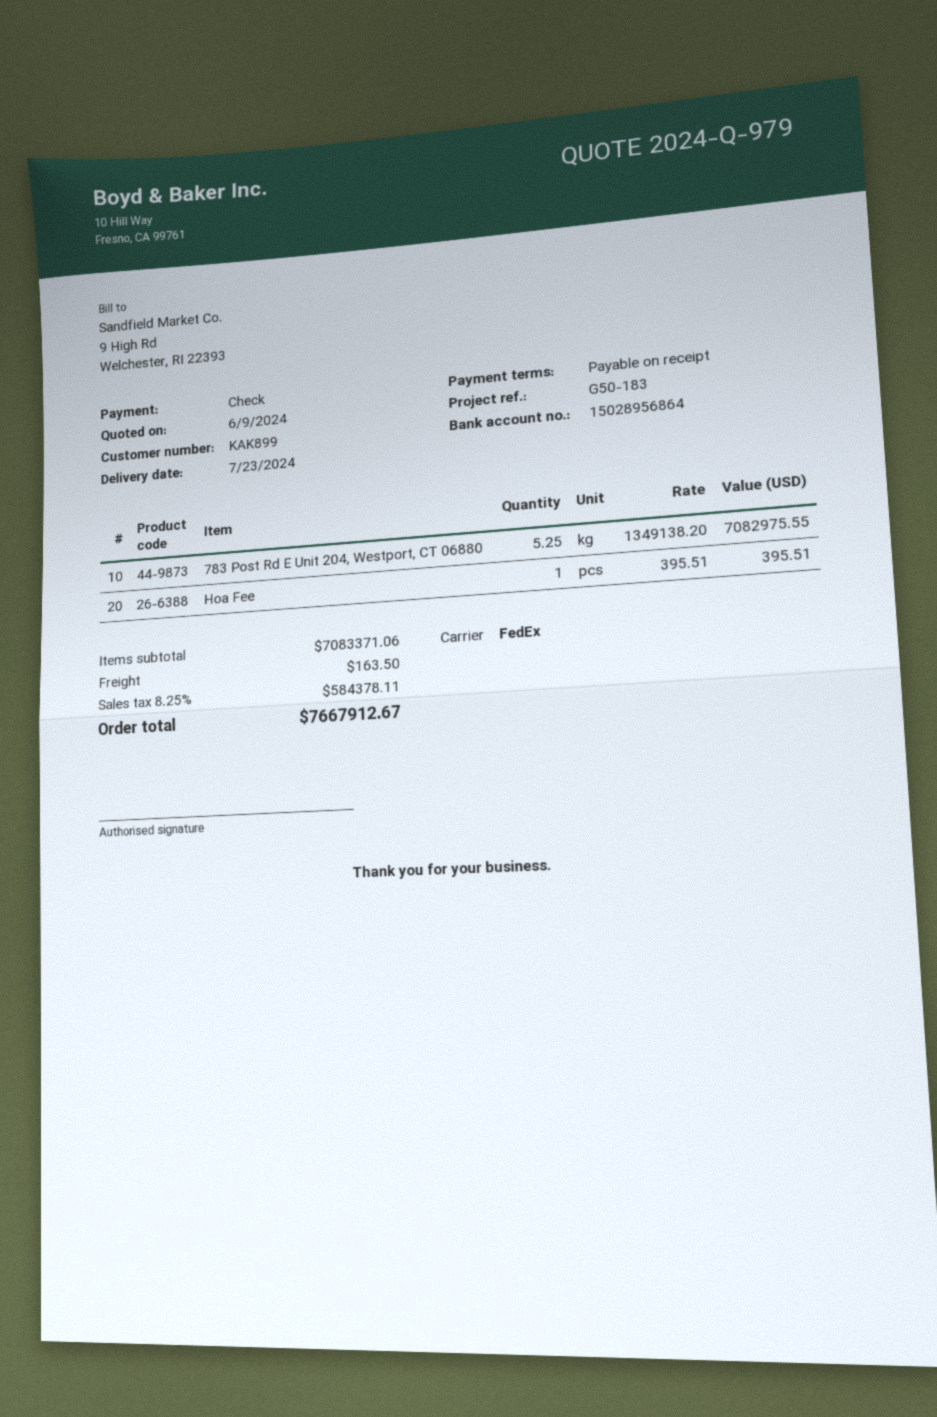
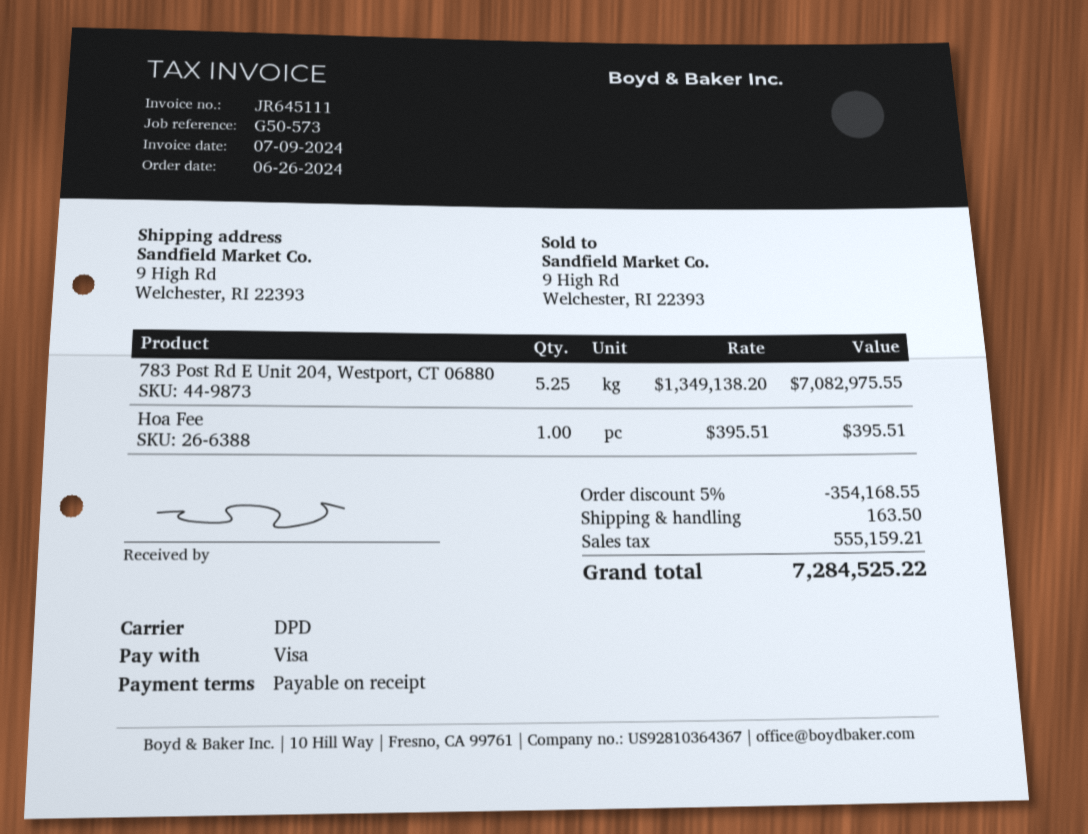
reference: G50-183 -> G50-573
payment method: cheque -> Visa
shipping method: FedEx -> DPD
discount: none -> 5% = 354168.55
tax: 584378.11 -> 555159.21
total: 7667912.67 -> 7284525.22

